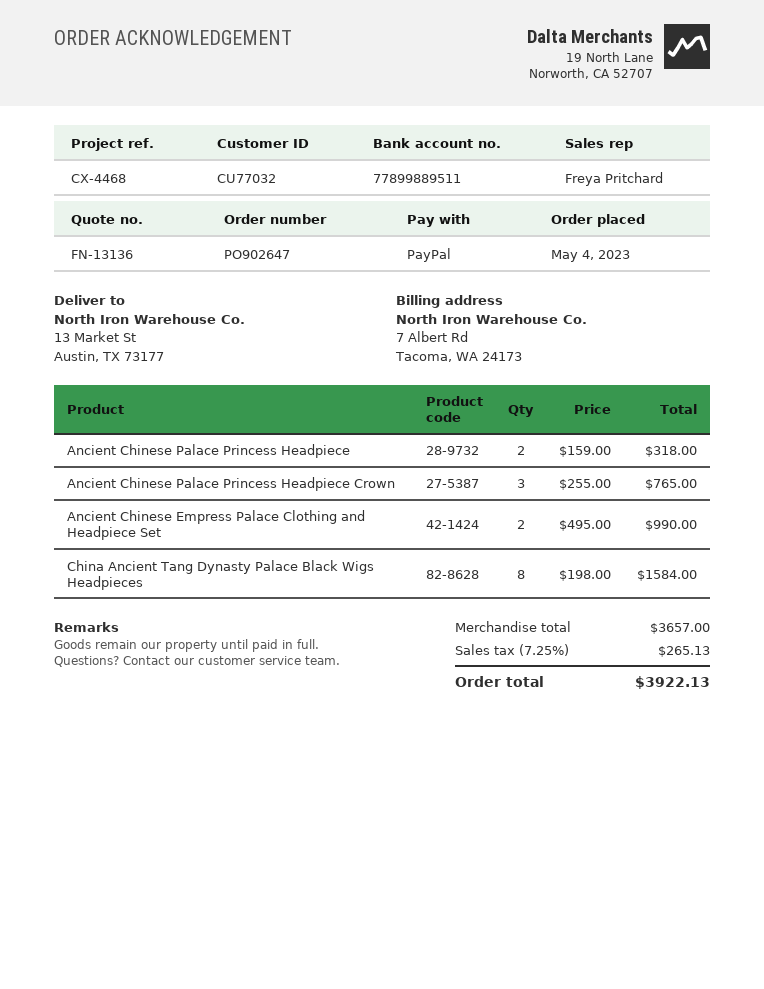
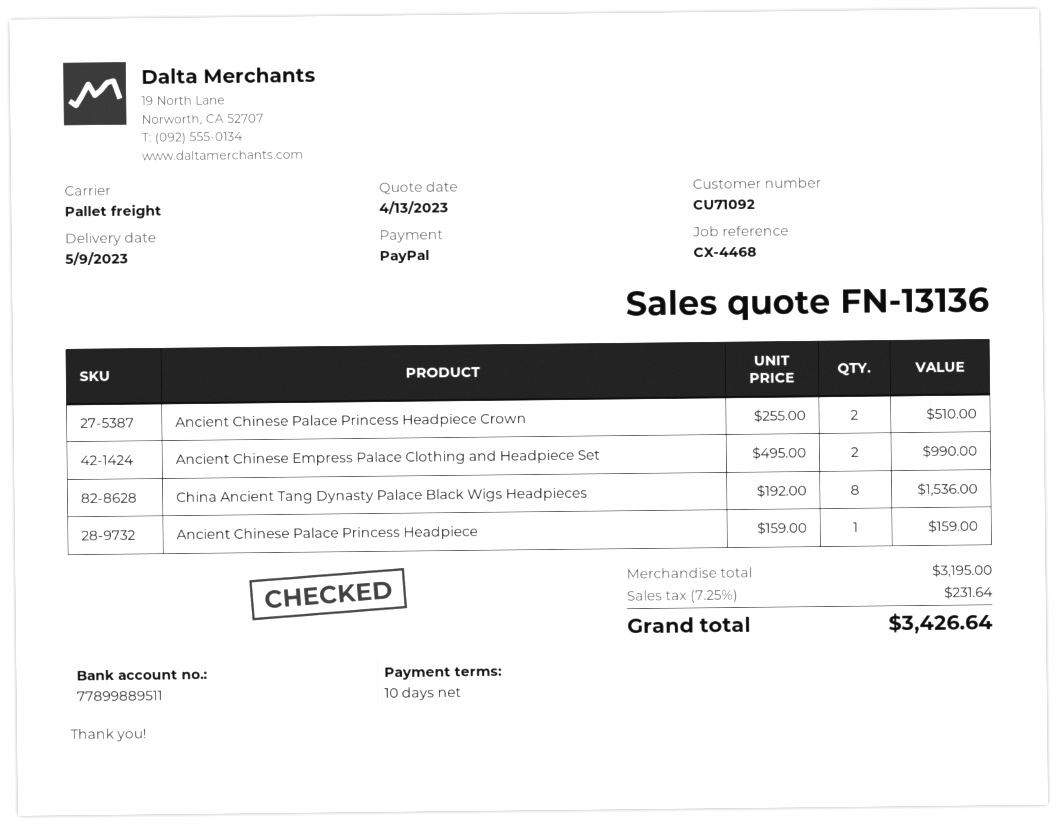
customer number: CU77032 -> CU71092
Ancient Chinese Palace Princess Headpiece: 2 x 159.00 = 318.00 -> 1 x 159.00 = 159.00
Ancient Chinese Palace Princess Headpiece Crown: 3 x 255.00 = 765.00 -> 2 x 255.00 = 510.00
China Ancient Tang Dynasty Palace Black Wigs Headpieces: 8 x 198.00 = 1584.00 -> 8 x 192.00 = 1536.00
subtotal: 3657.00 -> 3195.00
tax: 7.25% = 265.13 -> 7.25% = 231.64
total: 3922.13 -> 3426.64

